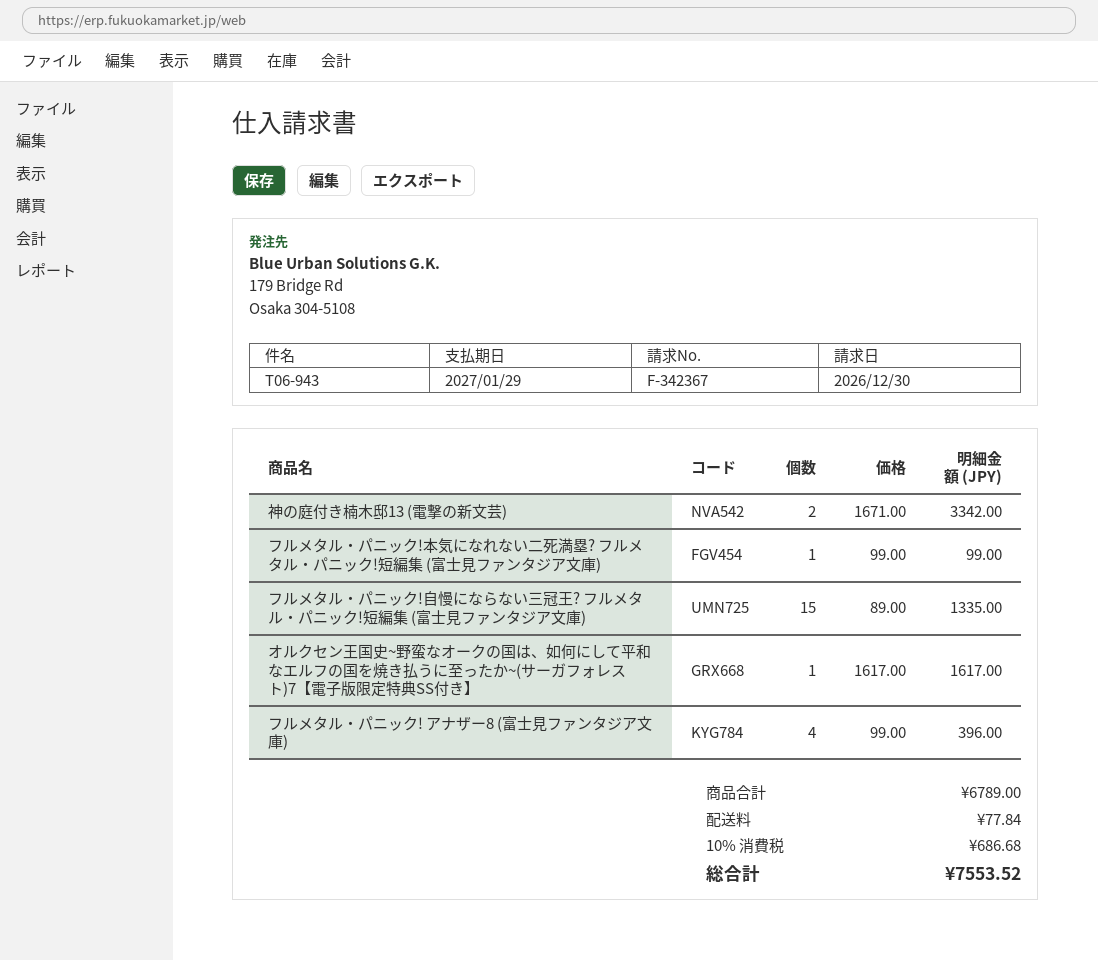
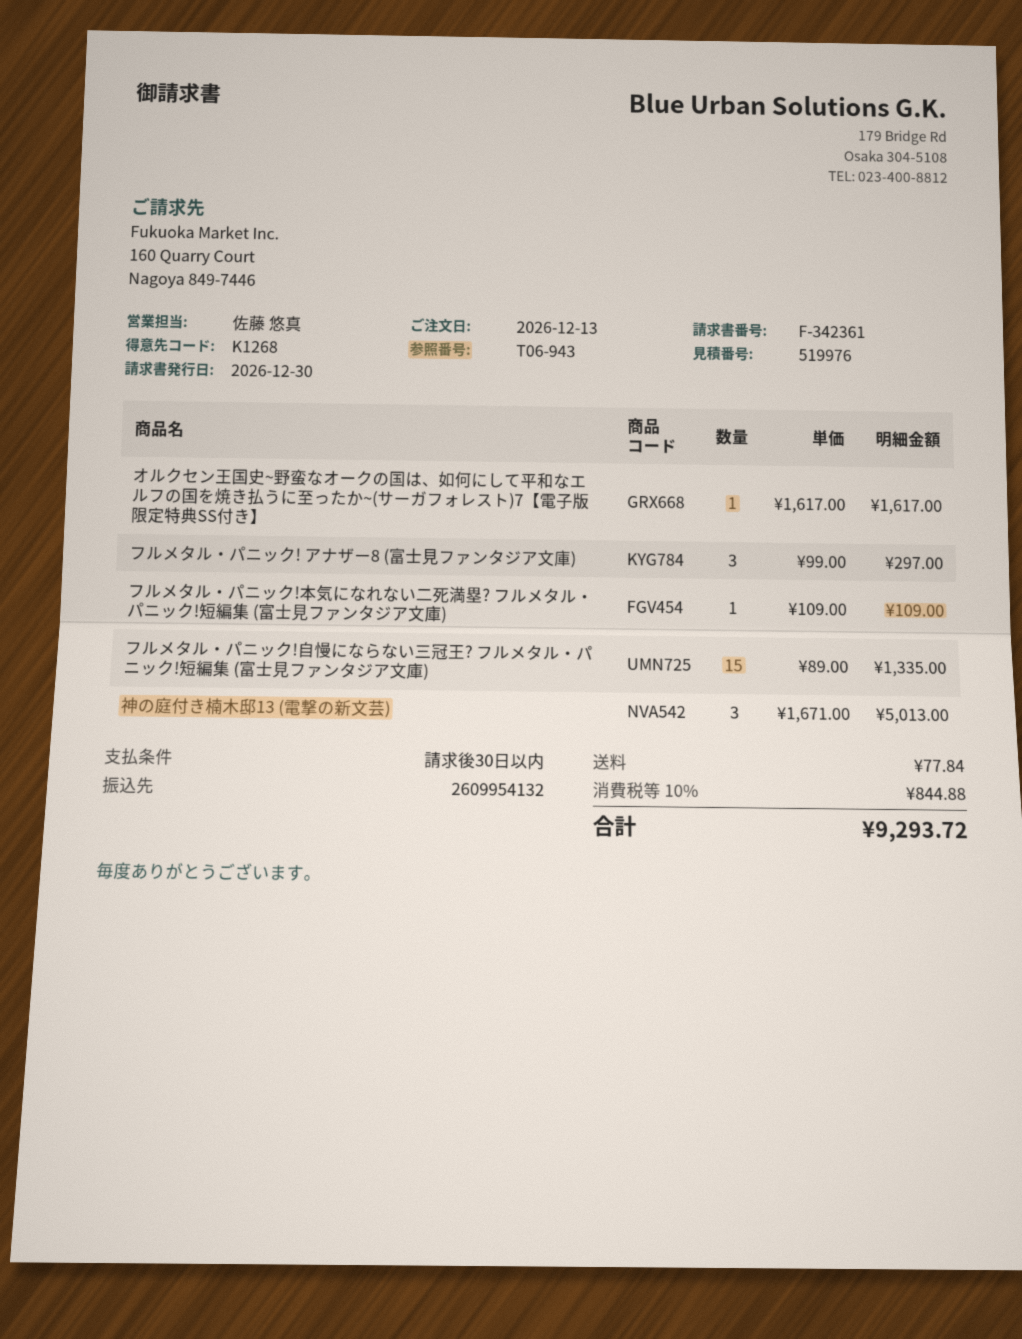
invoice number: F-342367 -> F-342361
神の庭付き楠木邸13 (電撃の新文芸): 2 x 1671.00 = 3342.00 -> 3 x 1671.00 = 5013.00
フルメタル・パニック!本気になれない二死満塁? フルメタル・パニック!短編集 (富士見ファンタジア文庫): 1 x 99.00 = 99.00 -> 1 x 109.00 = 109.00
フルメタル・パニック! アナザー8 (富士見ファンタジア文庫): 4 x 99.00 = 396.00 -> 3 x 99.00 = 297.00
tax: 10% = 686.68 -> 10% = 844.88
total: 7553.52 -> 9293.72

